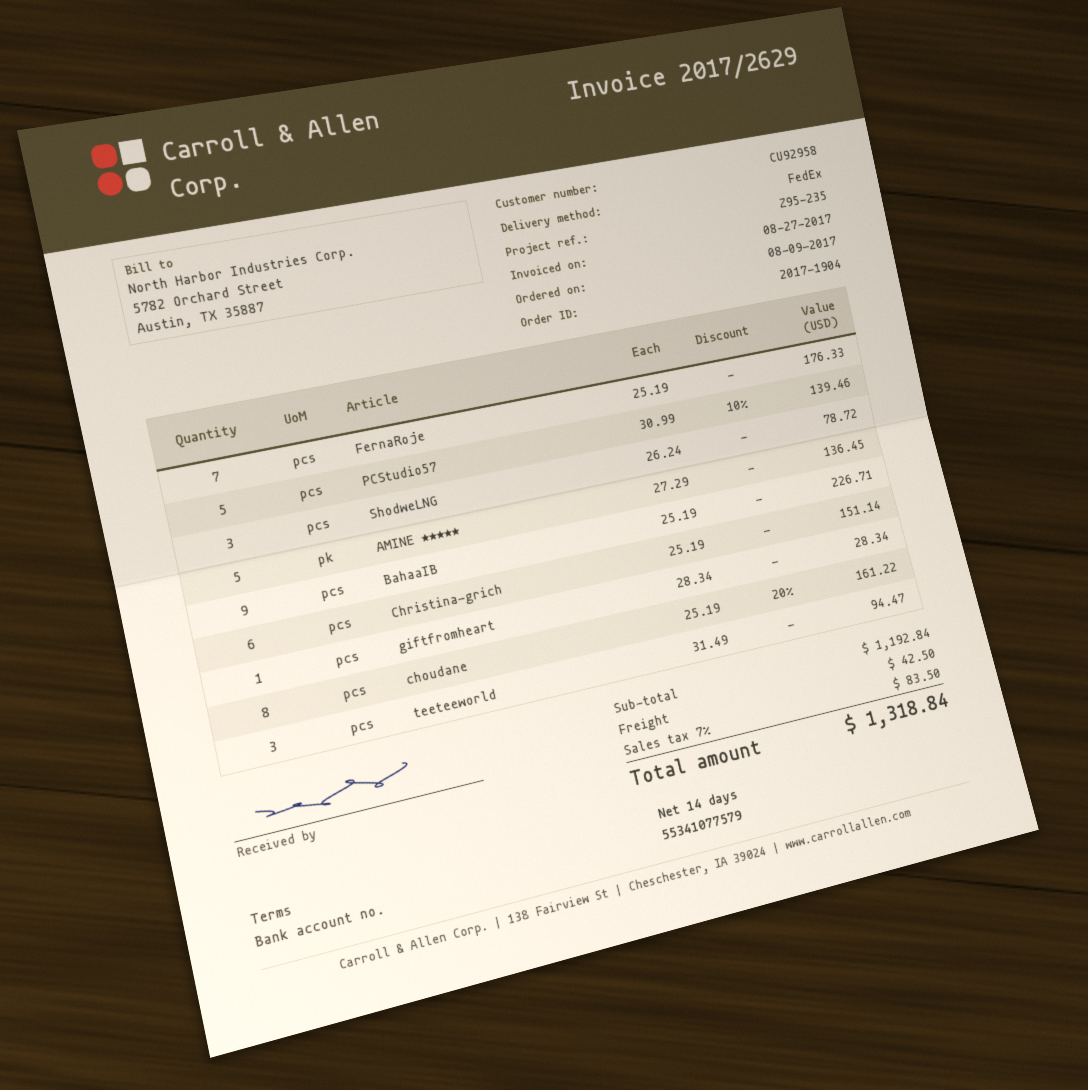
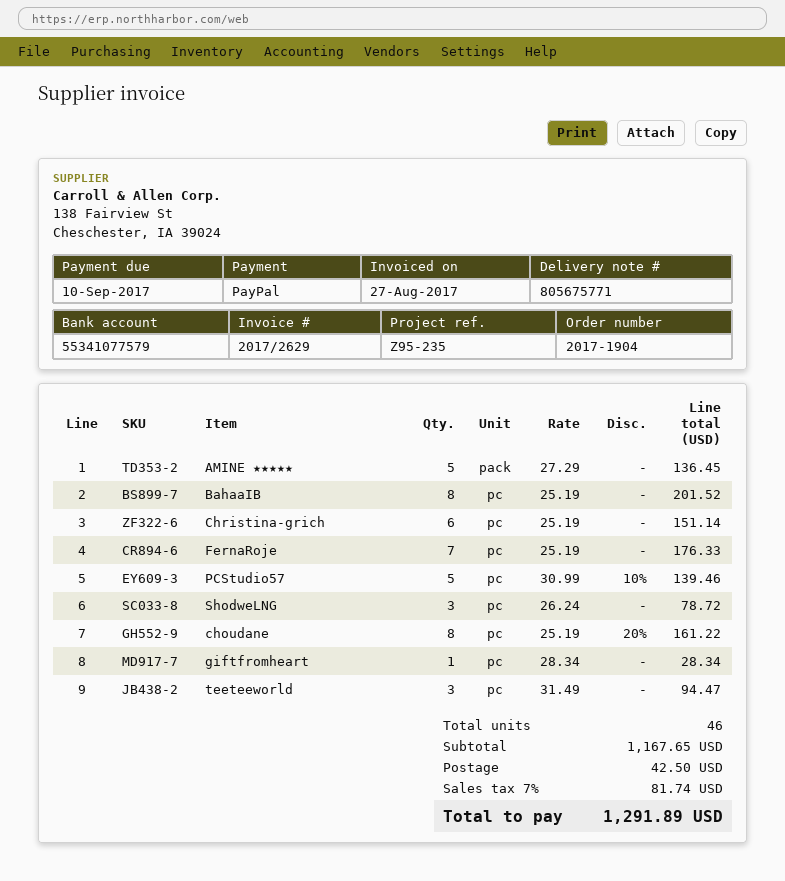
BahaaIB: 9 x 25.19 = 226.71 -> 8 x 25.19 = 201.52
subtotal: 1192.84 -> 1167.65
tax: 7% = 83.50 -> 7% = 81.74
total: 1318.84 -> 1291.89

